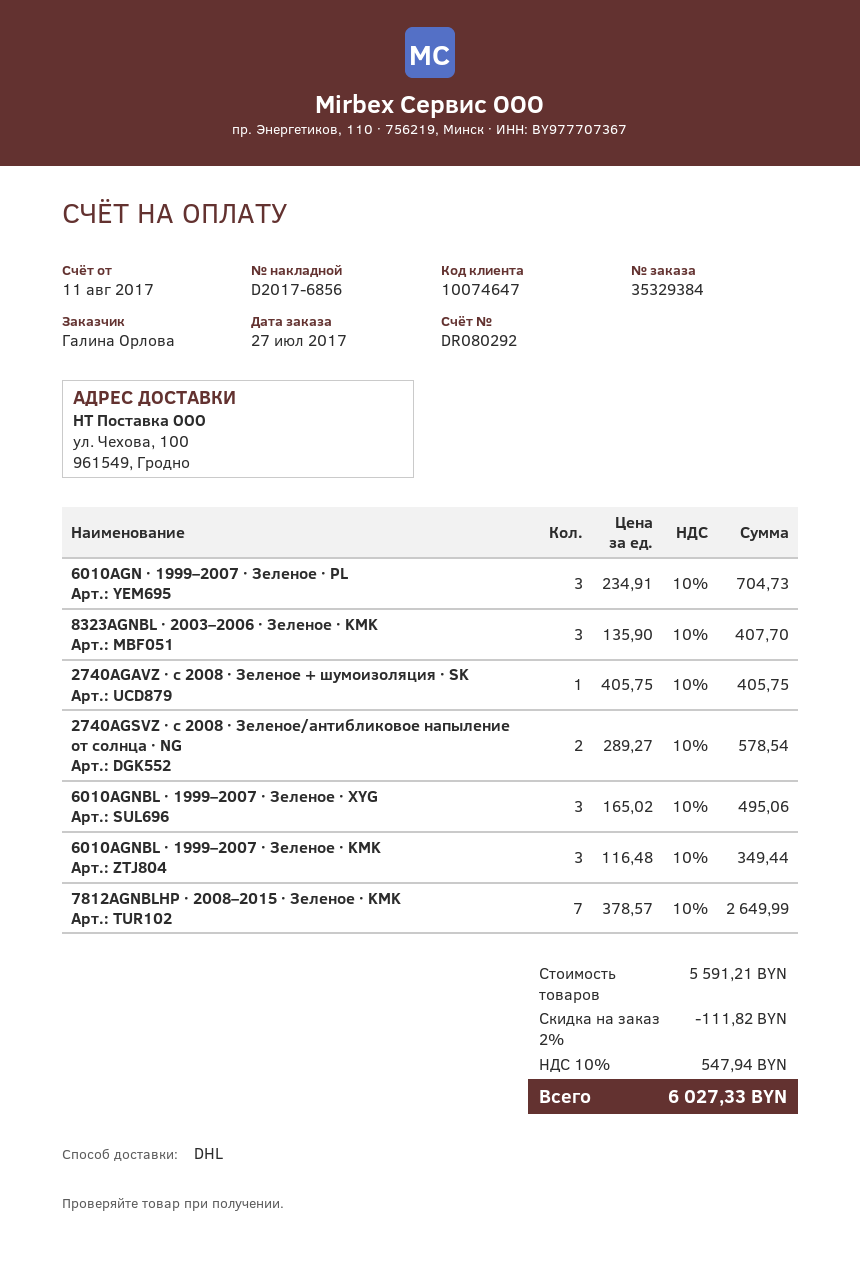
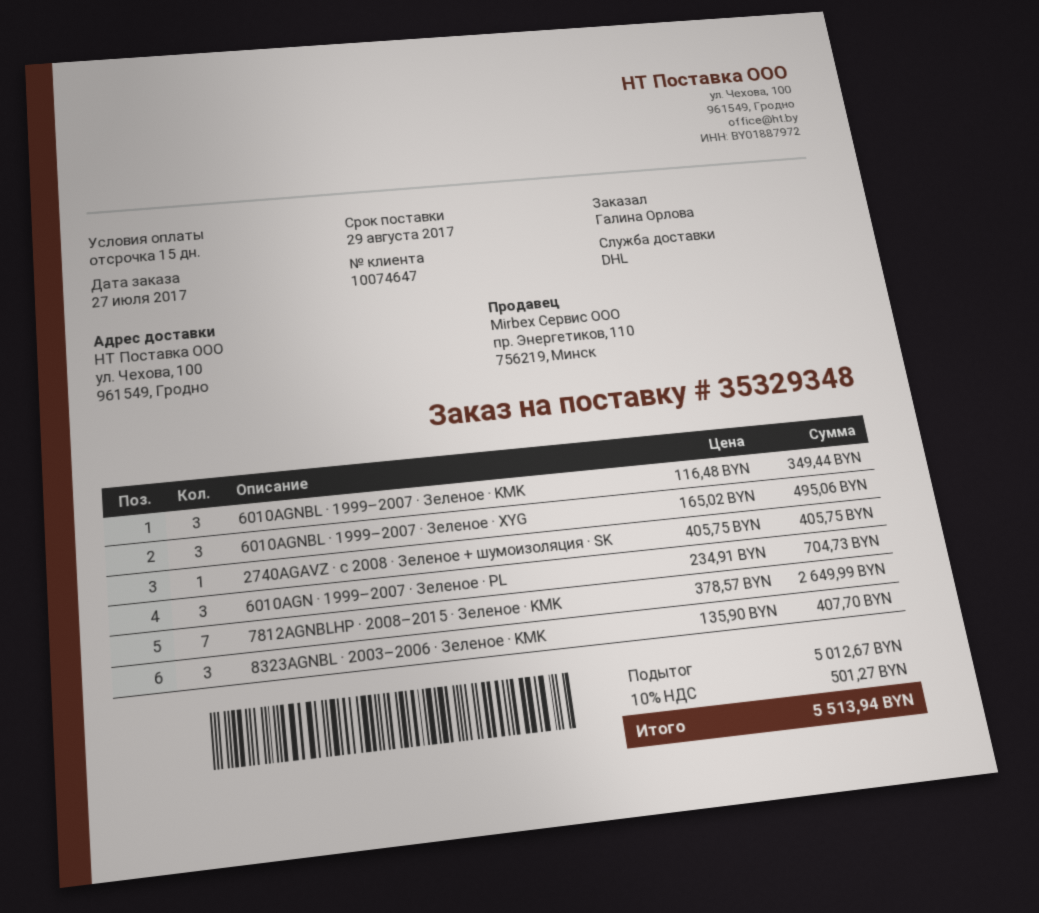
order number: 35329384 -> 35329348
2740AGSVZ · с 2008 · Зеленое/антибликовое напыление от солнца · NG: 2 x 289.27 = 578.54 -> none
subtotal: 5591.21 -> 5012.67
discount: 2% = 111.82 -> none
tax: 10% = 547.94 -> 10% = 501.27
total: 6027.33 -> 5513.94

